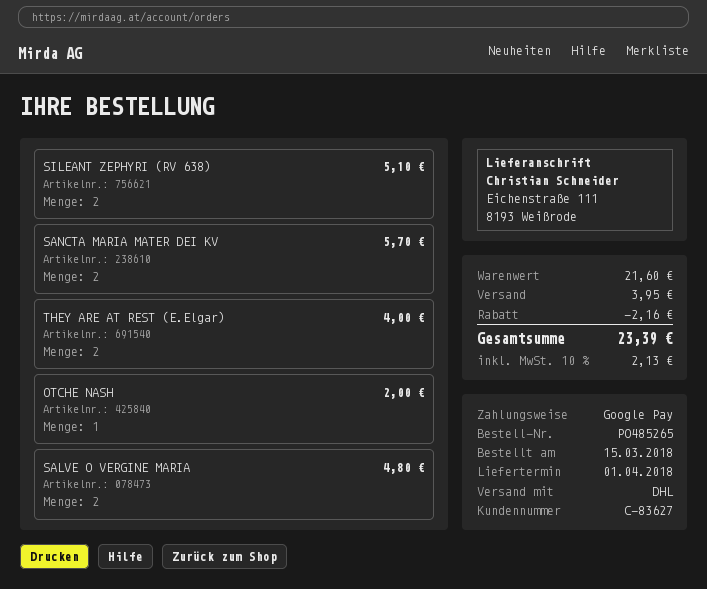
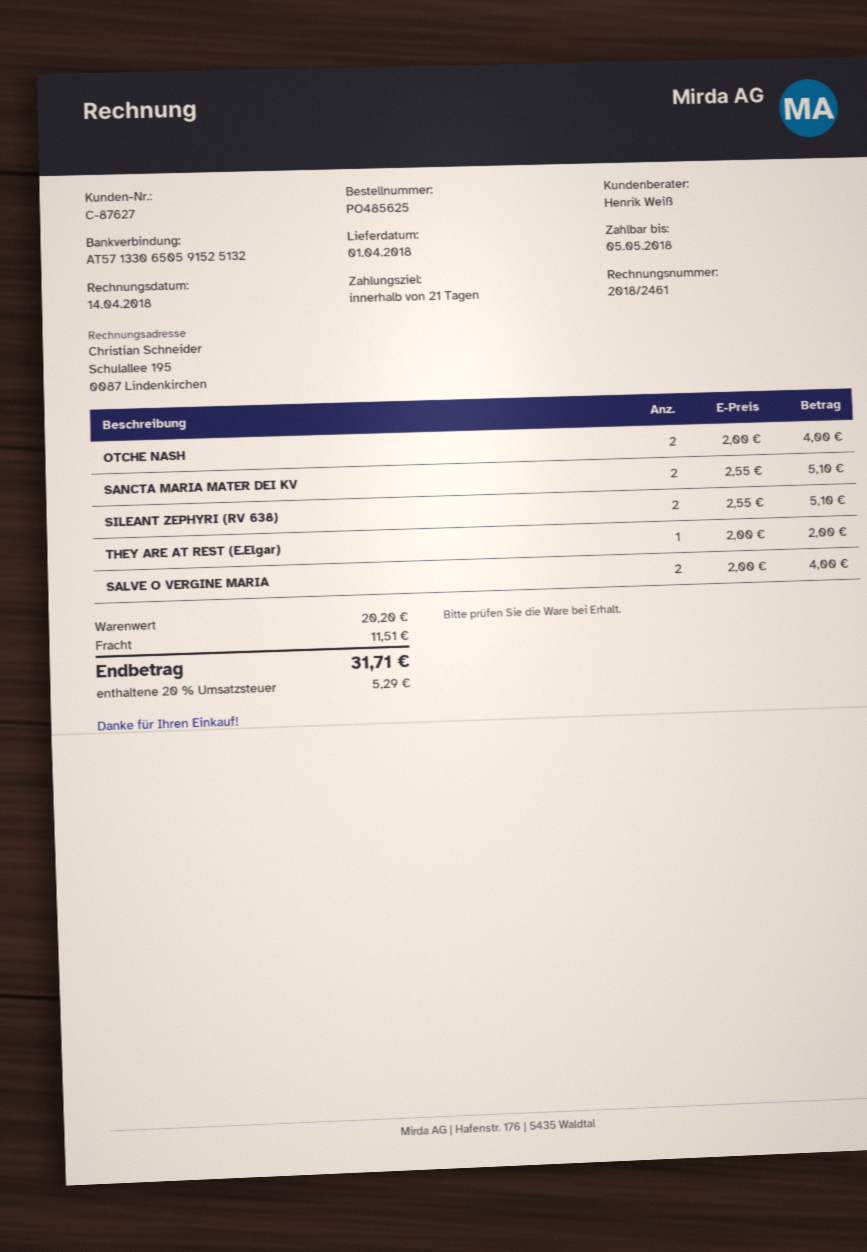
order number: PO485265 -> PO485625
customer number: C-83627 -> C-87627
SANCTA MARIA MATER DEI KV: 2 for 5.70 -> 2 for 5.10
THEY ARE AT REST (E.Elgar): 2 for 4.00 -> 1 for 2.00
OTCHE NASH: 1 for 2.00 -> 2 for 4.00
SALVE O VERGINE MARIA: 2 for 4.80 -> 2 for 4.00
subtotal: 21.60 -> 20.20
discount: 2.16 -> none
shipping: 3.95 -> 11.51
tax: 10% = 2.13 -> 20% = 5.29
total: 23.39 -> 31.71

